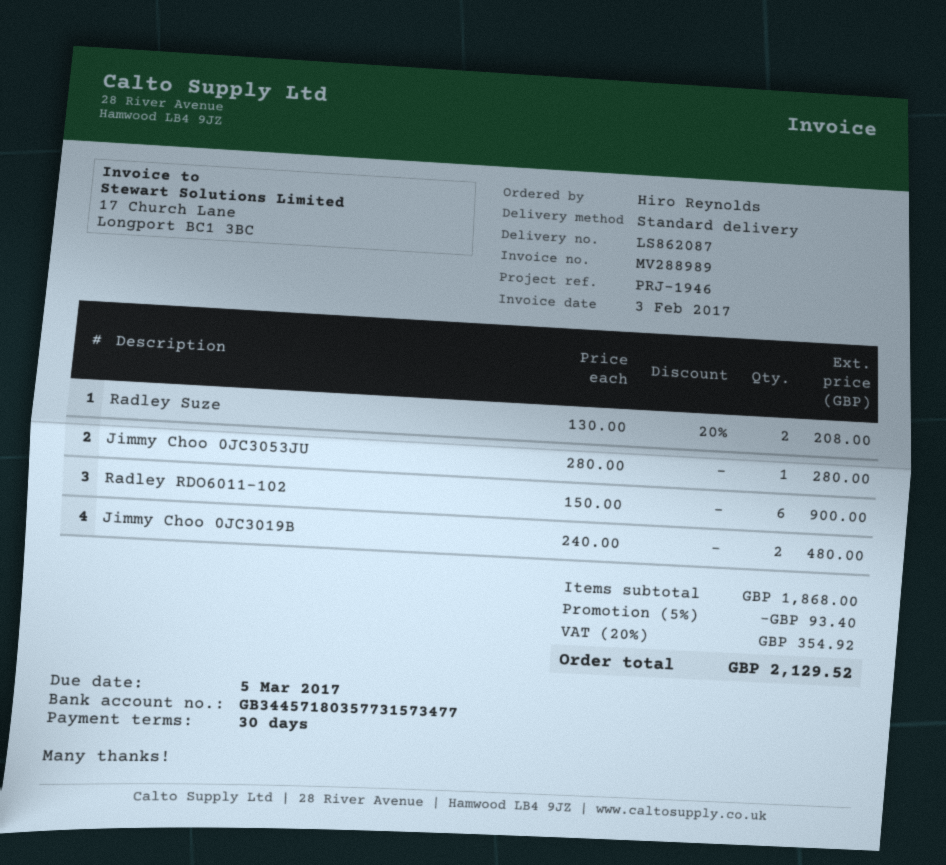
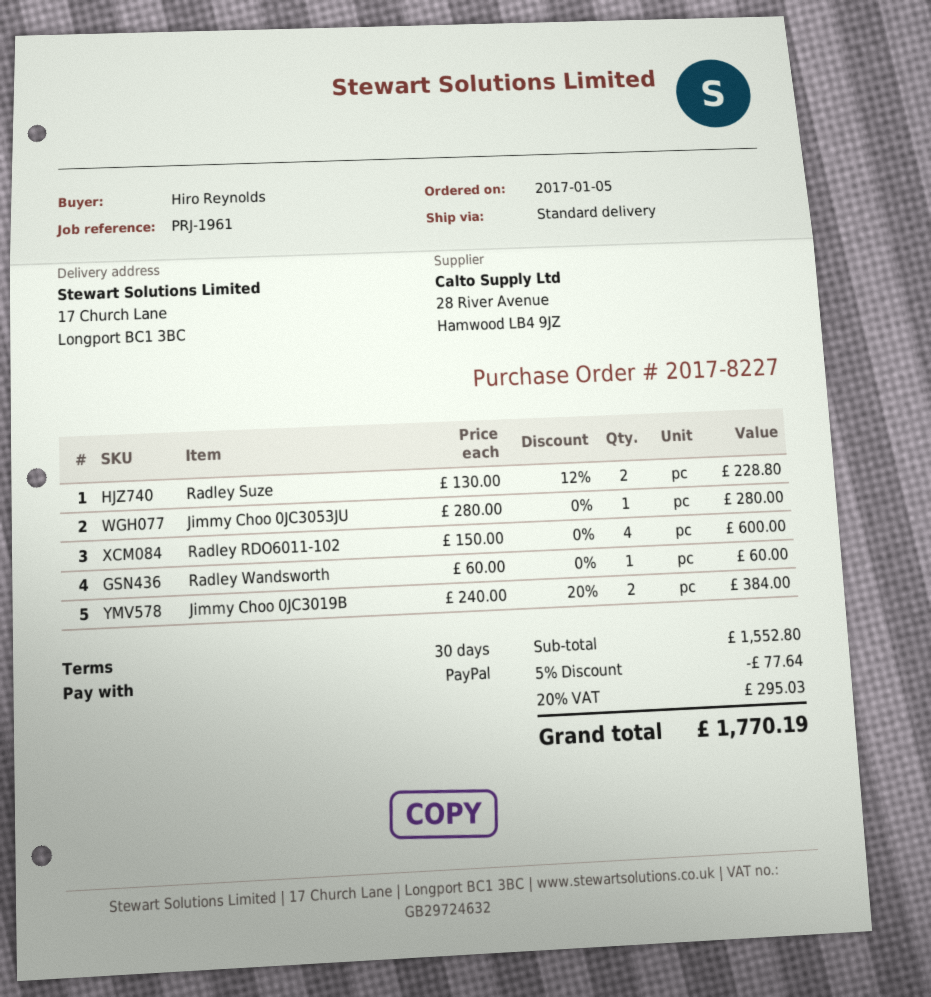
reference: PRJ-1946 -> PRJ-1961
Radley Suze: 2 x 130.00 - 20% = 208.00 -> 2 x 130.00 - 12% = 228.80
Radley RDO6011-102: 6 x 150.00 = 900.00 -> 4 x 150.00 = 600.00
Jimmy Choo 0JC3019B: 2 x 240.00 = 480.00 -> 2 x 240.00 - 20% = 384.00
Radley Wandsworth: none -> 1 x 60.00 = 60.00
subtotal: 1868.00 -> 1552.80
discount: 5% = 93.40 -> 5% = 77.64
tax: 20% = 354.92 -> 20% = 295.03
total: 2129.52 -> 1770.19

